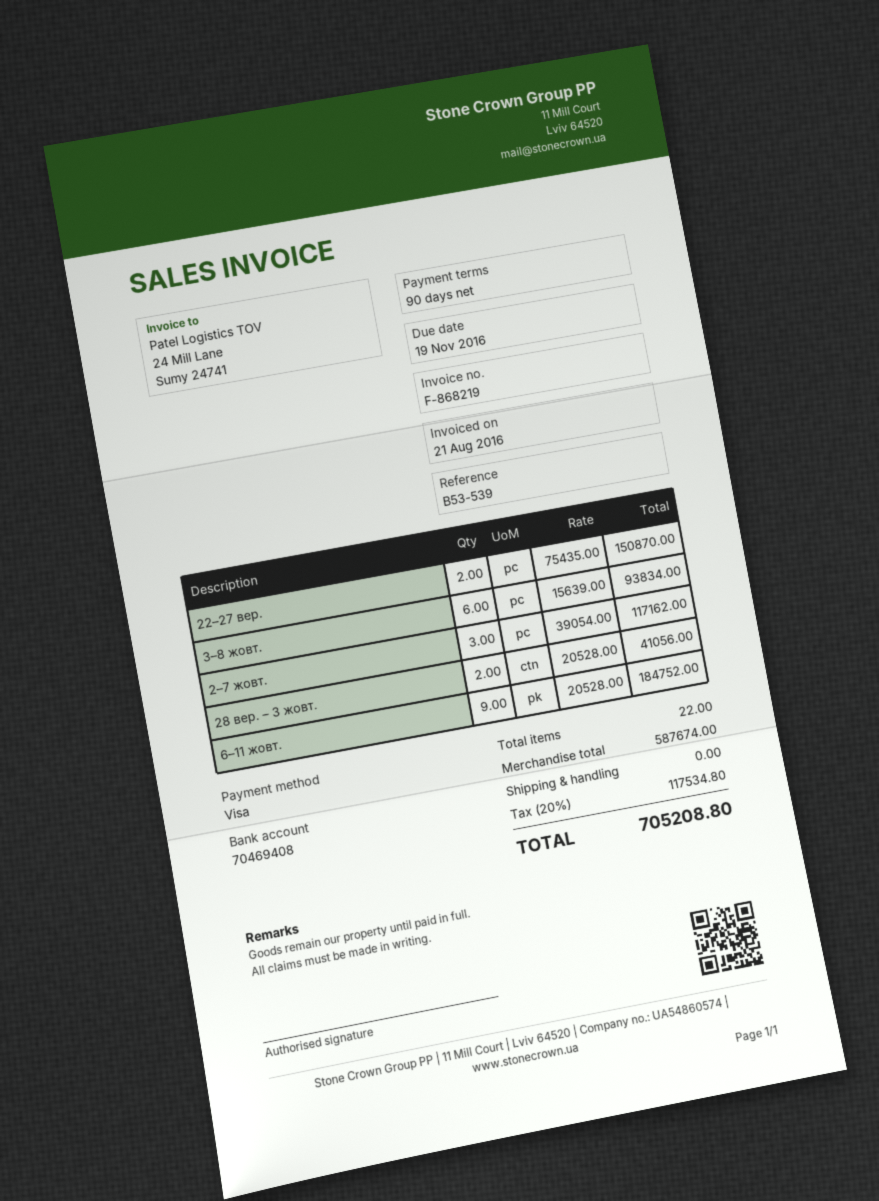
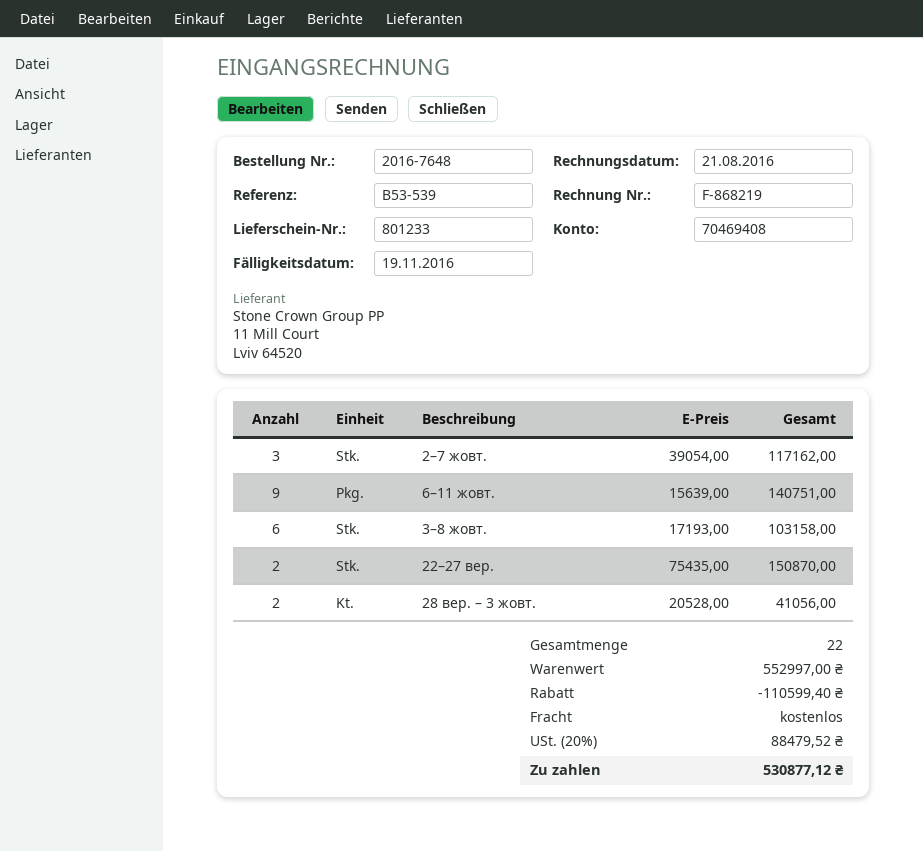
3–8 жовт.: 6 x 15639.00 = 93834.00 -> 6 x 17193.00 = 103158.00
6–11 жовт.: 9 x 20528.00 = 184752.00 -> 9 x 15639.00 = 140751.00
subtotal: 587674.00 -> 552997.00
discount: none -> 110599.40
tax: 20% = 117534.80 -> 20% = 88479.52
total: 705208.80 -> 530877.12

